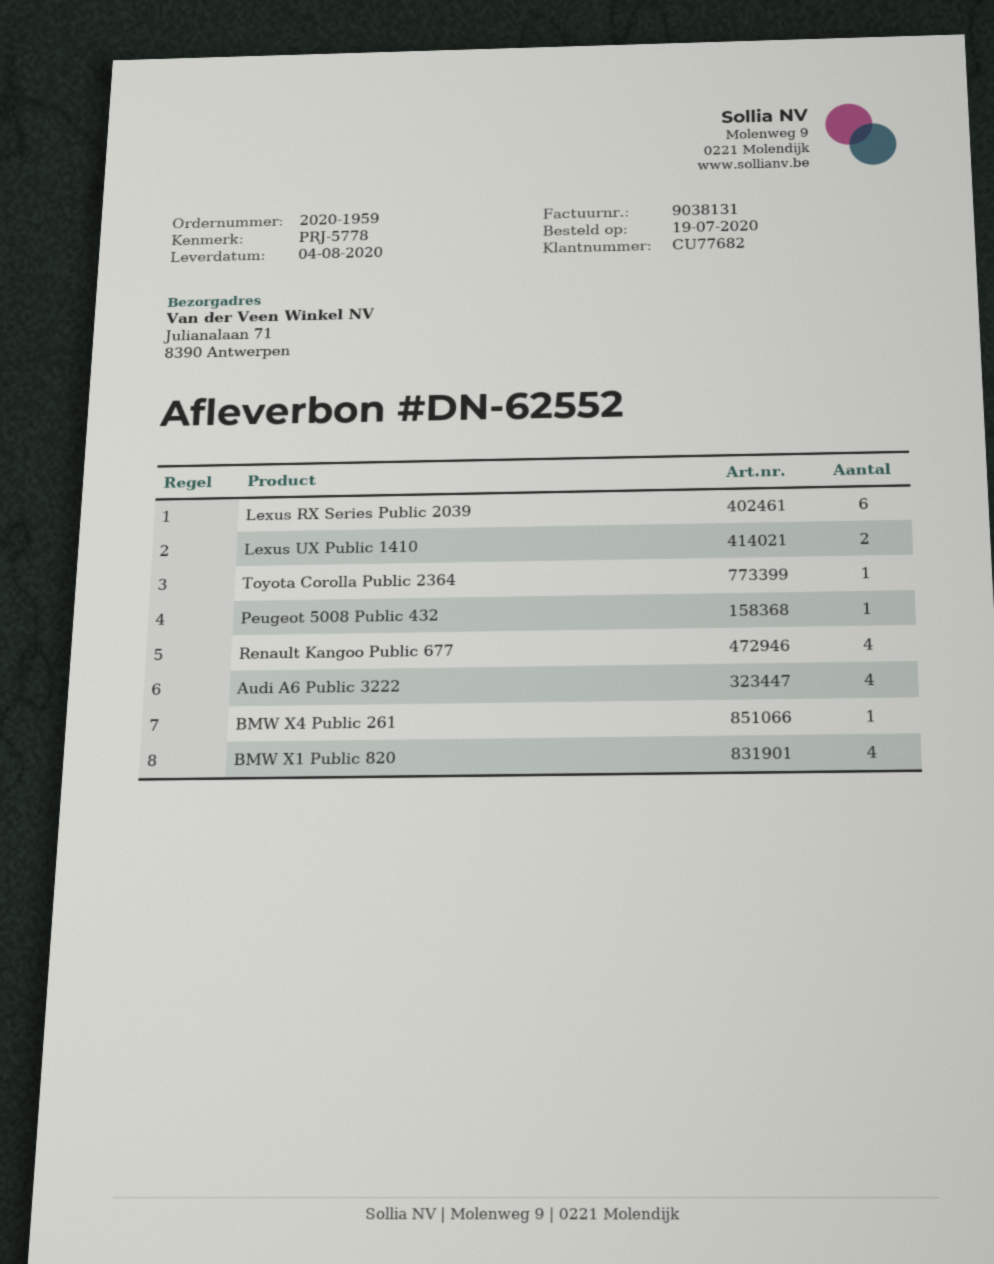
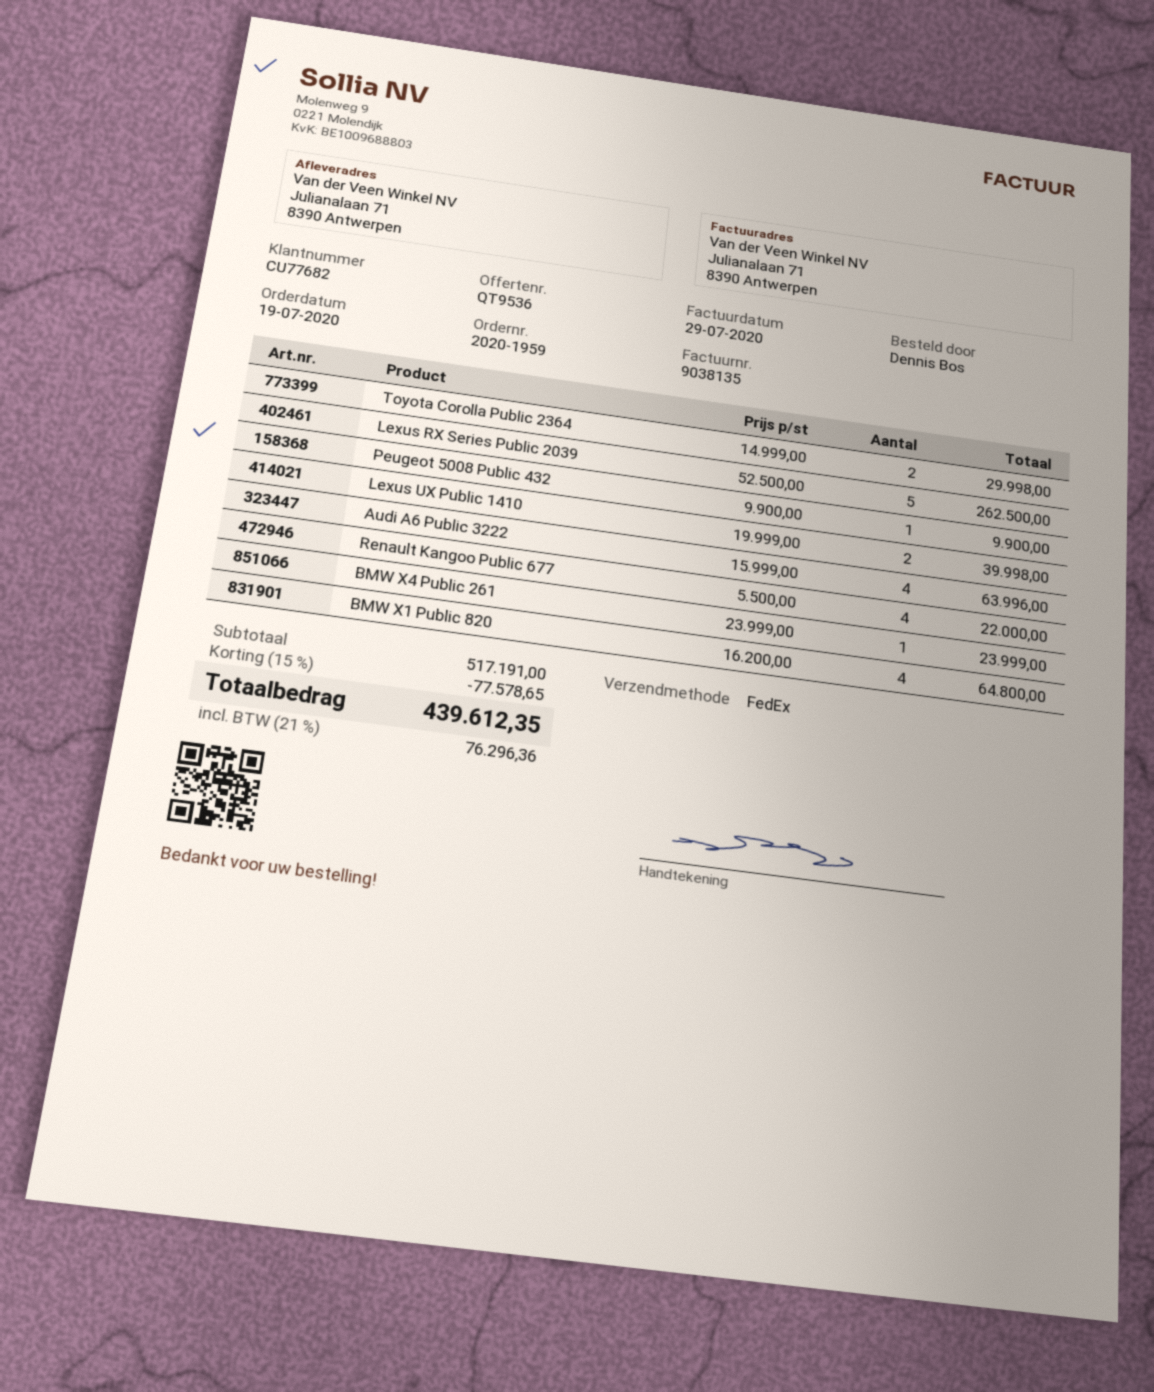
invoice number: 9038131 -> 9038135
Lexus RX Series Public 2039: 6 -> 5
Toyota Corolla Public 2364: 1 -> 2

